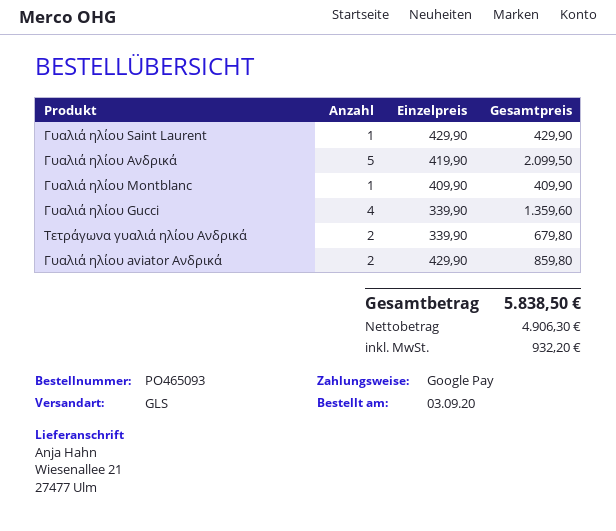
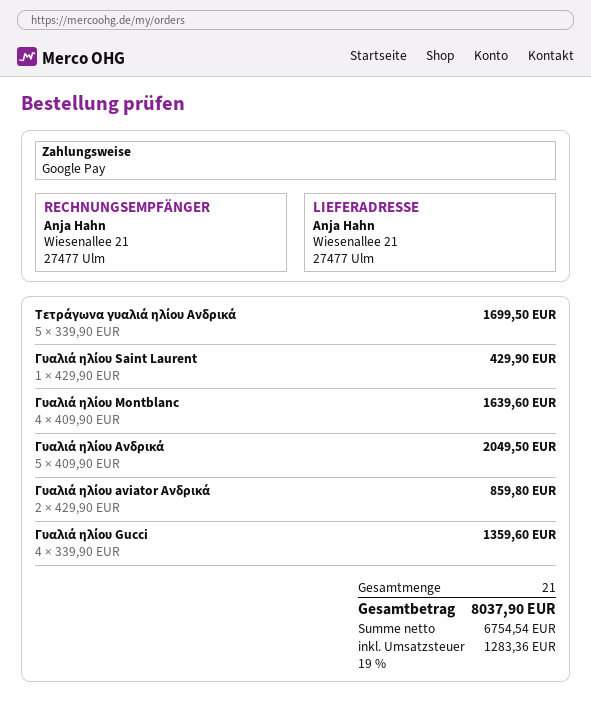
Γυαλιά ηλίου Ανδρικά: 5 x 419.90 = 2099.50 -> 5 x 409.90 = 2049.50
Γυαλιά ηλίου Montblanc: 1 x 409.90 = 409.90 -> 4 x 409.90 = 1639.60
Τετράγωνα γυαλιά ηλίου Ανδρικά: 2 x 339.90 = 679.80 -> 5 x 339.90 = 1699.50
net: 4906.30 -> 6754.54
tax: 932.20 -> 1283.36
total: 5838.50 -> 8037.90

